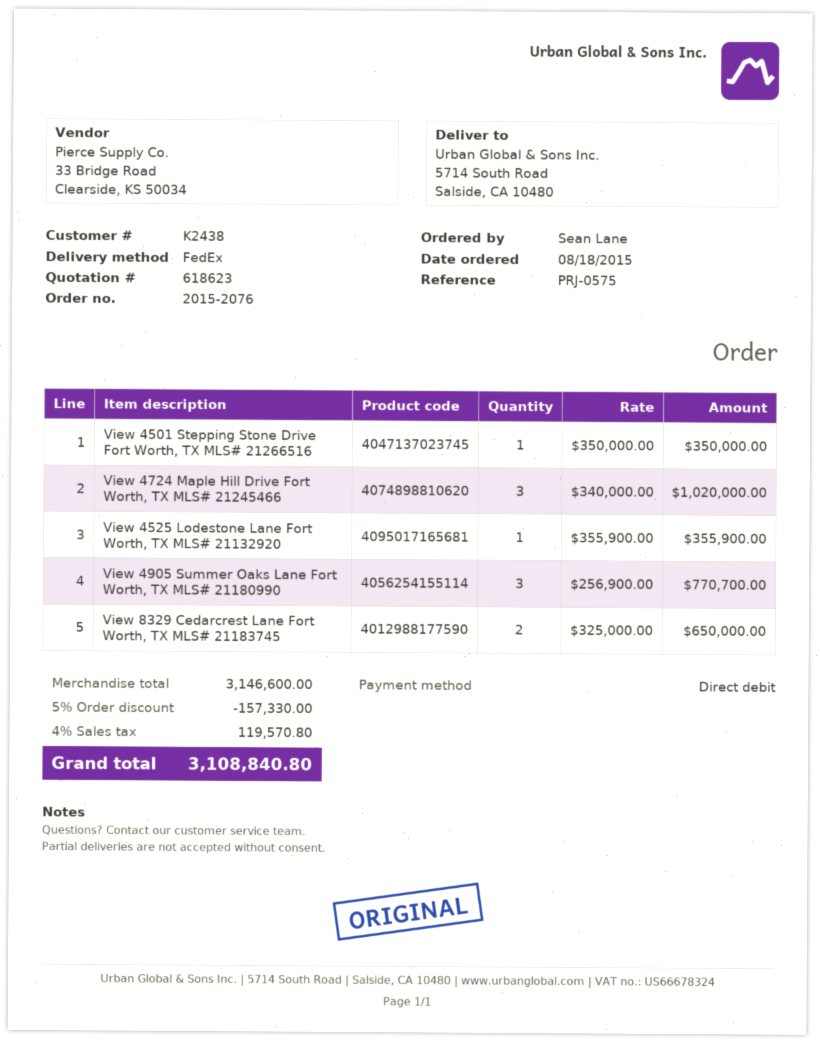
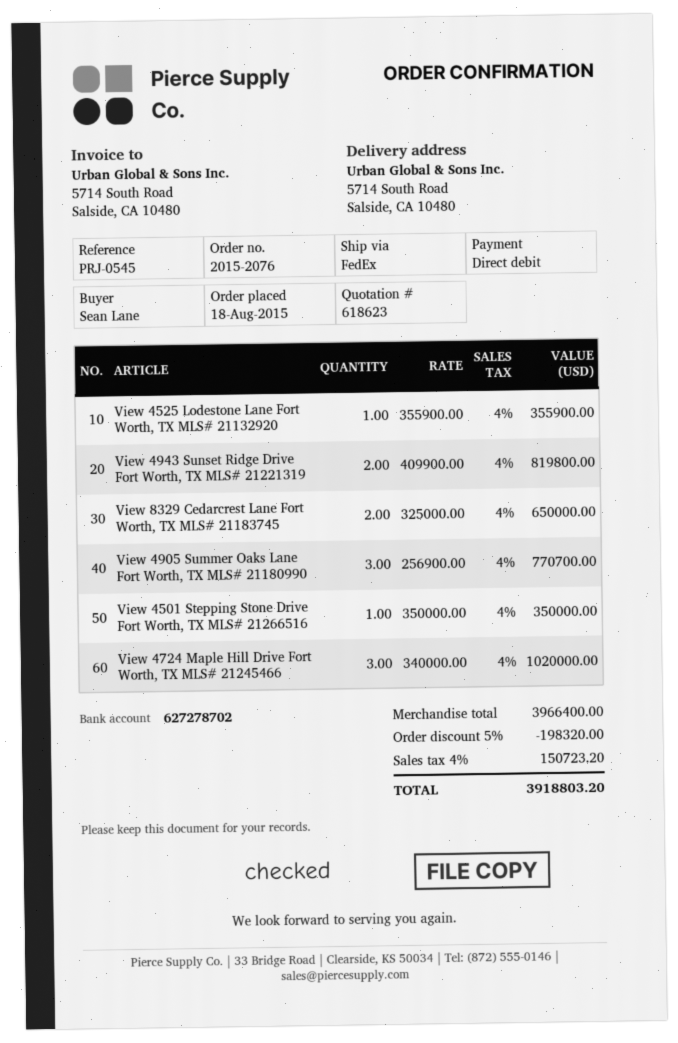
reference: PRJ-0575 -> PRJ-0545
View 4943 Sunset Ridge Drive Fort Worth, TX MLS# 21221319: none -> 2 x 409900.00 = 819800.00
subtotal: 3146600.00 -> 3966400.00
discount: 5% = 157330.00 -> 5% = 198320.00
tax: 4% = 119570.80 -> 4% = 150723.20
total: 3108840.80 -> 3918803.20

